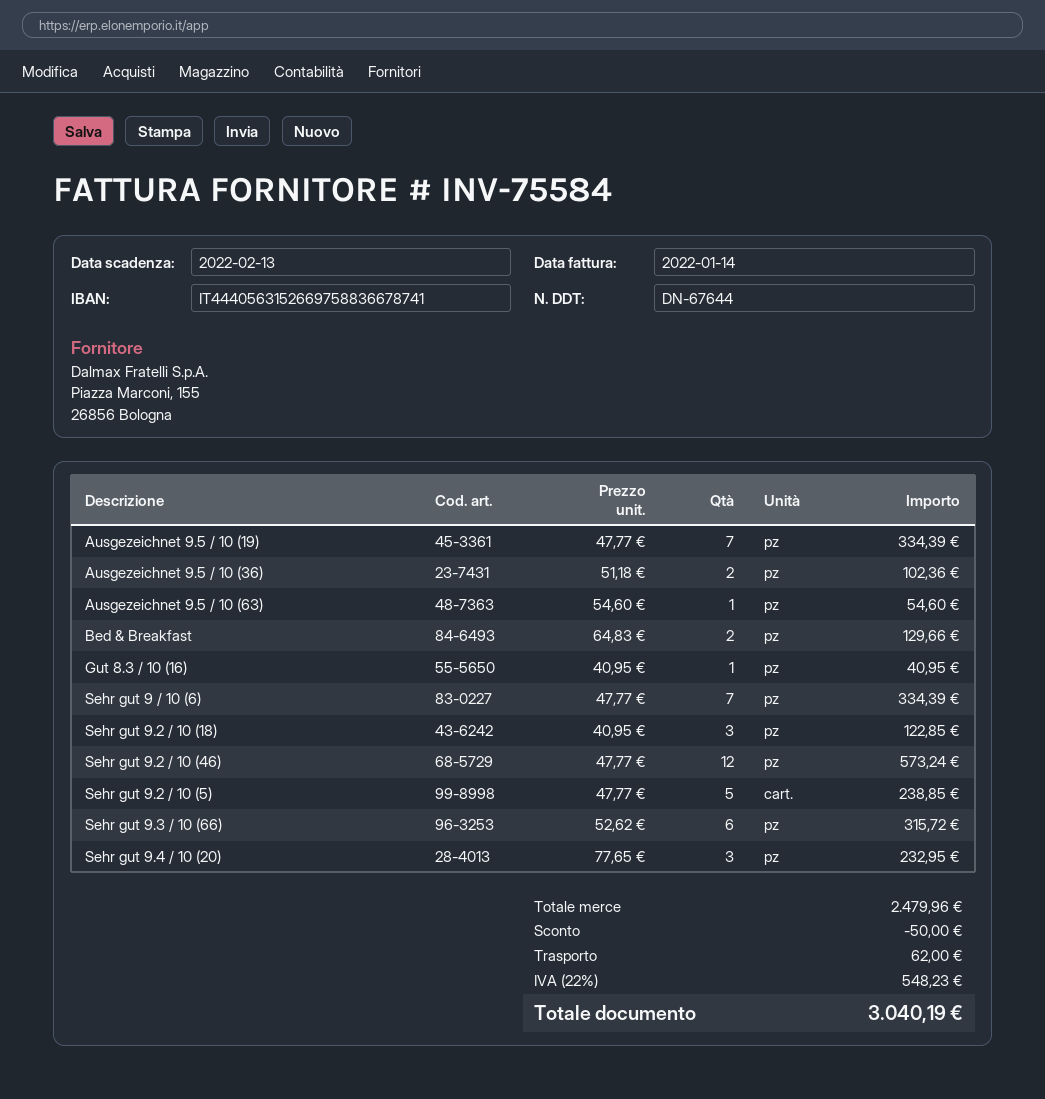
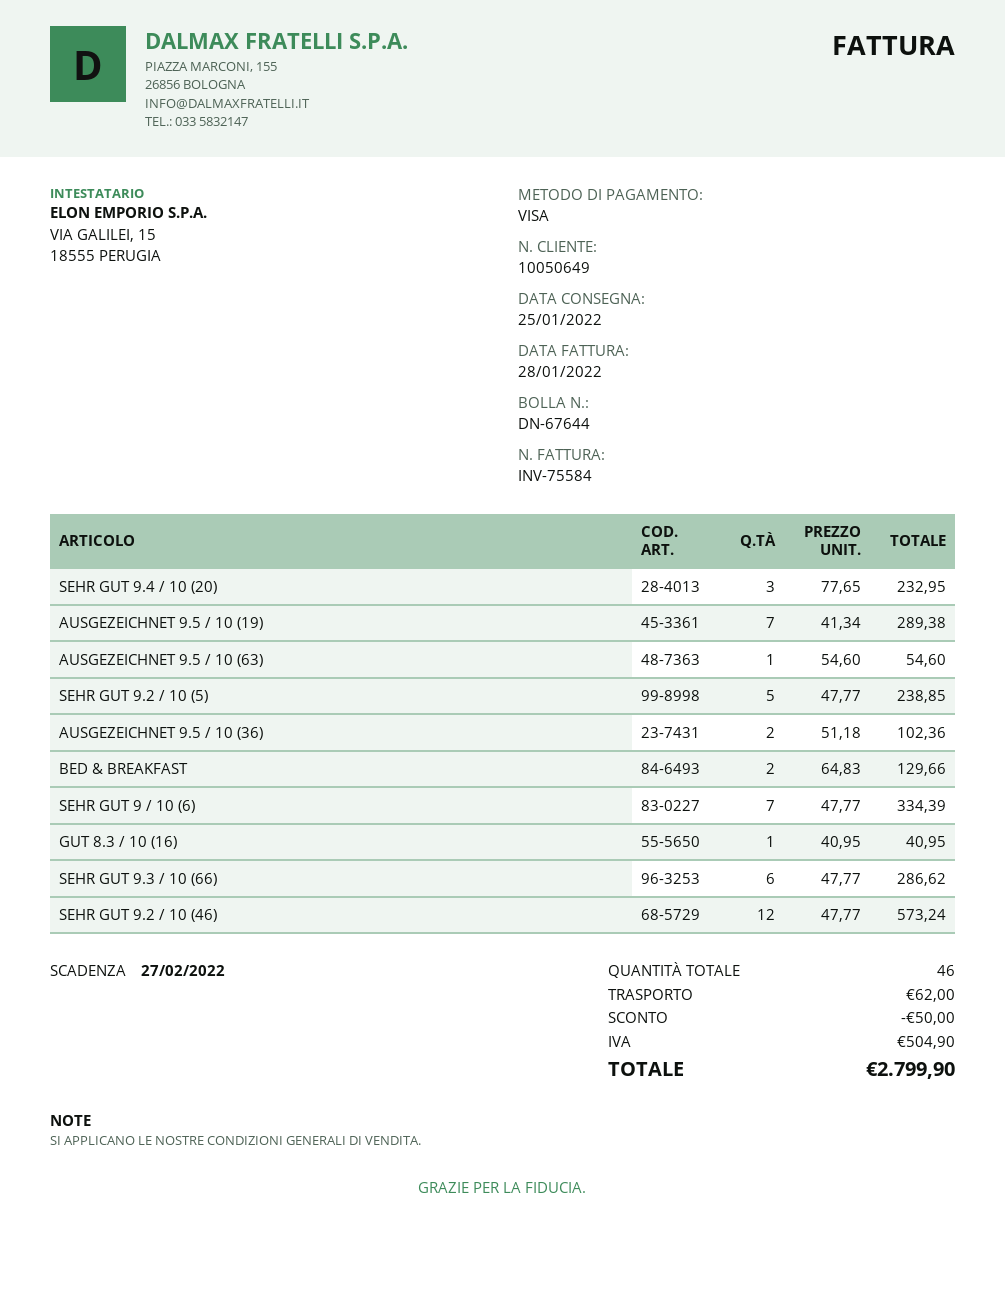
invoice date: 2022-01-14 -> 2022-01-28
due date: 2022-02-13 -> 2022-02-27
Ausgezeichnet 9.5 / 10 (19): 7 x 47.77 = 334.39 -> 7 x 41.34 = 289.38
Sehr gut 9.2 / 10 (18): 3 x 40.95 = 122.85 -> none
Sehr gut 9.3 / 10 (66): 6 x 52.62 = 315.72 -> 6 x 47.77 = 286.62
tax: 548.23 -> 504.90
total: 3040.19 -> 2799.90

